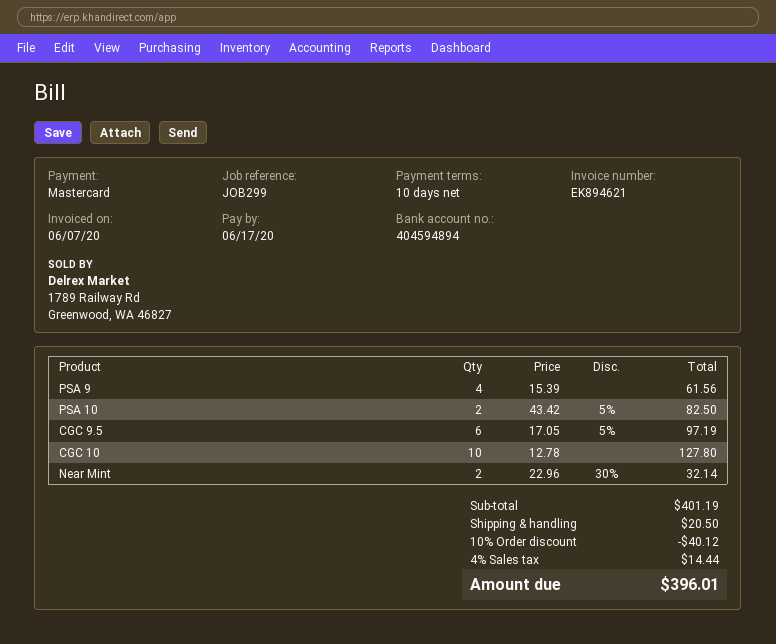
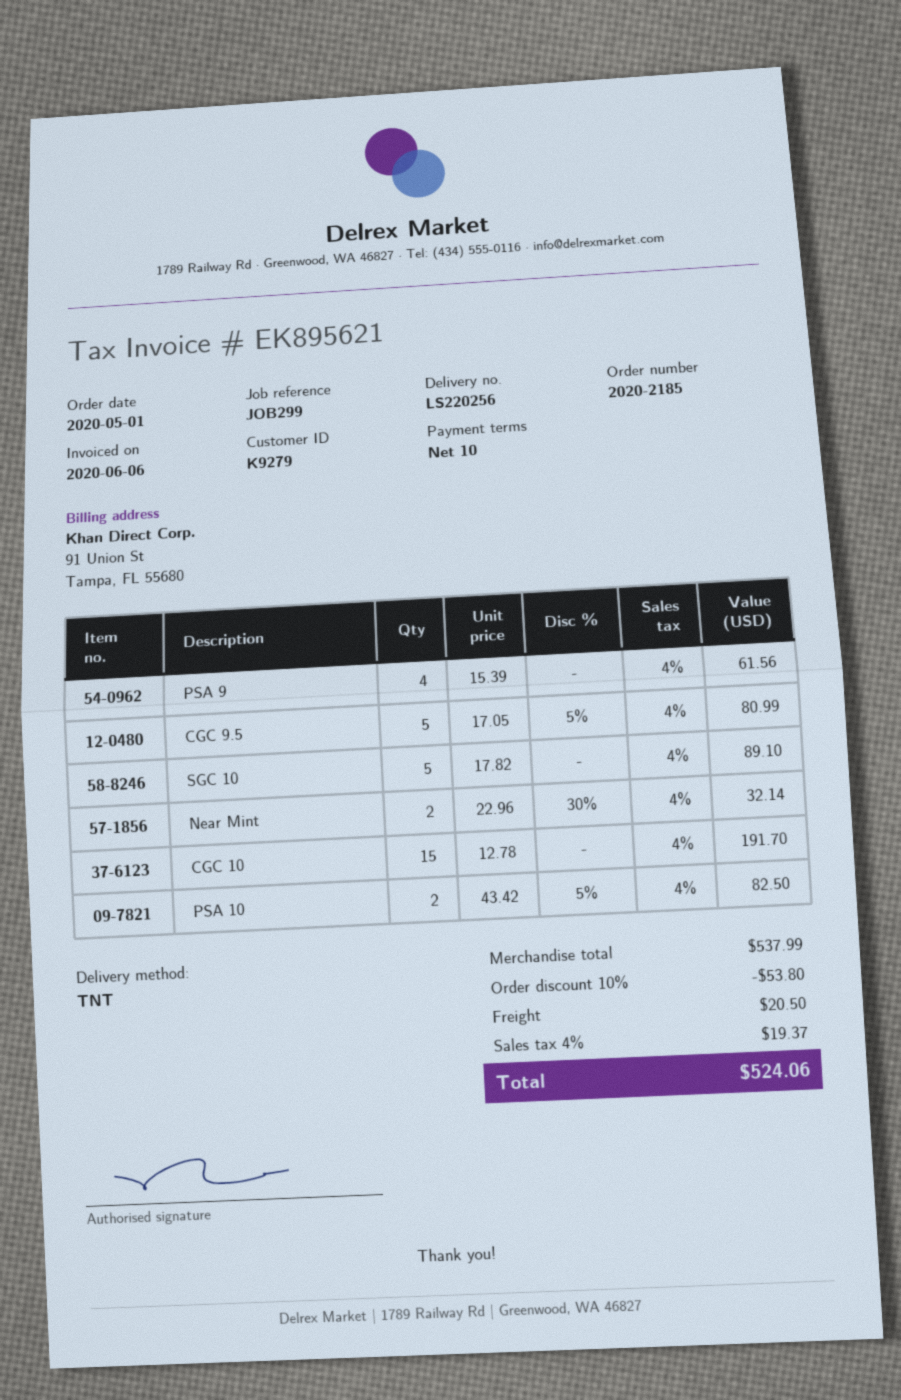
invoice number: EK894621 -> EK895621
invoice date: 2020-06-07 -> 2020-06-06
CGC 9.5: 6 x 17.05 - 5% = 97.19 -> 5 x 17.05 - 5% = 80.99
CGC 10: 10 x 12.78 = 127.80 -> 15 x 12.78 = 191.70
SGC 10: none -> 5 x 17.82 = 89.10
subtotal: 401.19 -> 537.99
discount: 10% = 40.12 -> 10% = 53.80
tax: 4% = 14.44 -> 4% = 19.37
total: 396.01 -> 524.06

